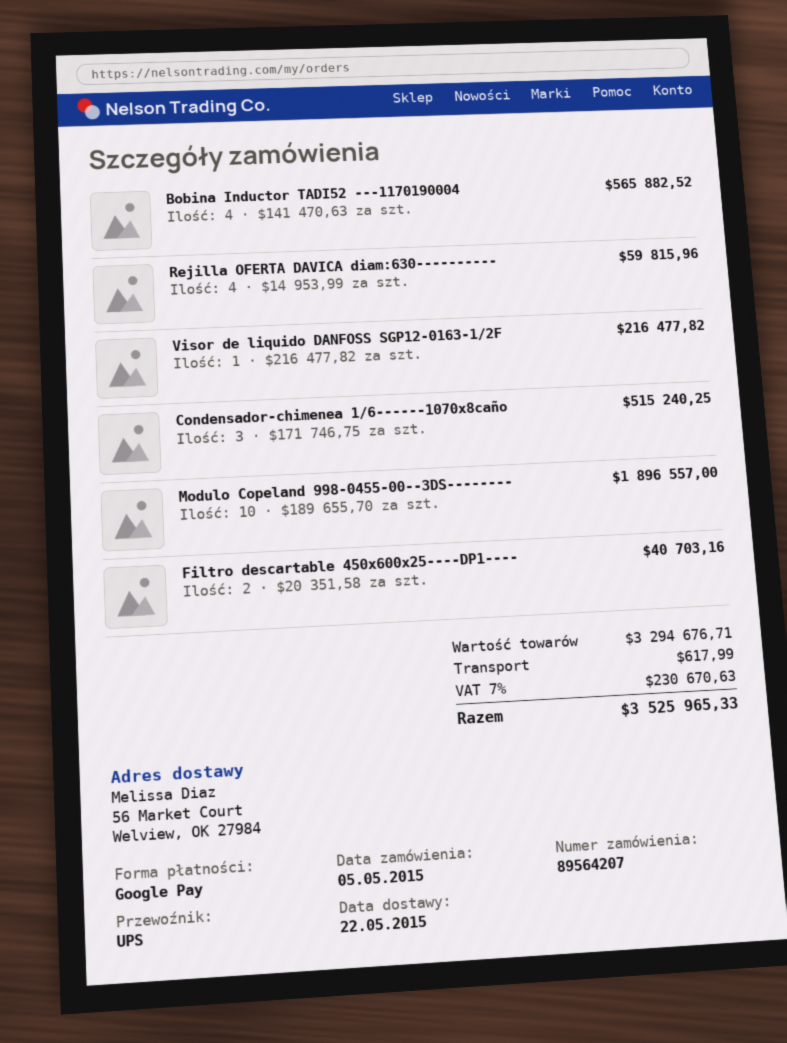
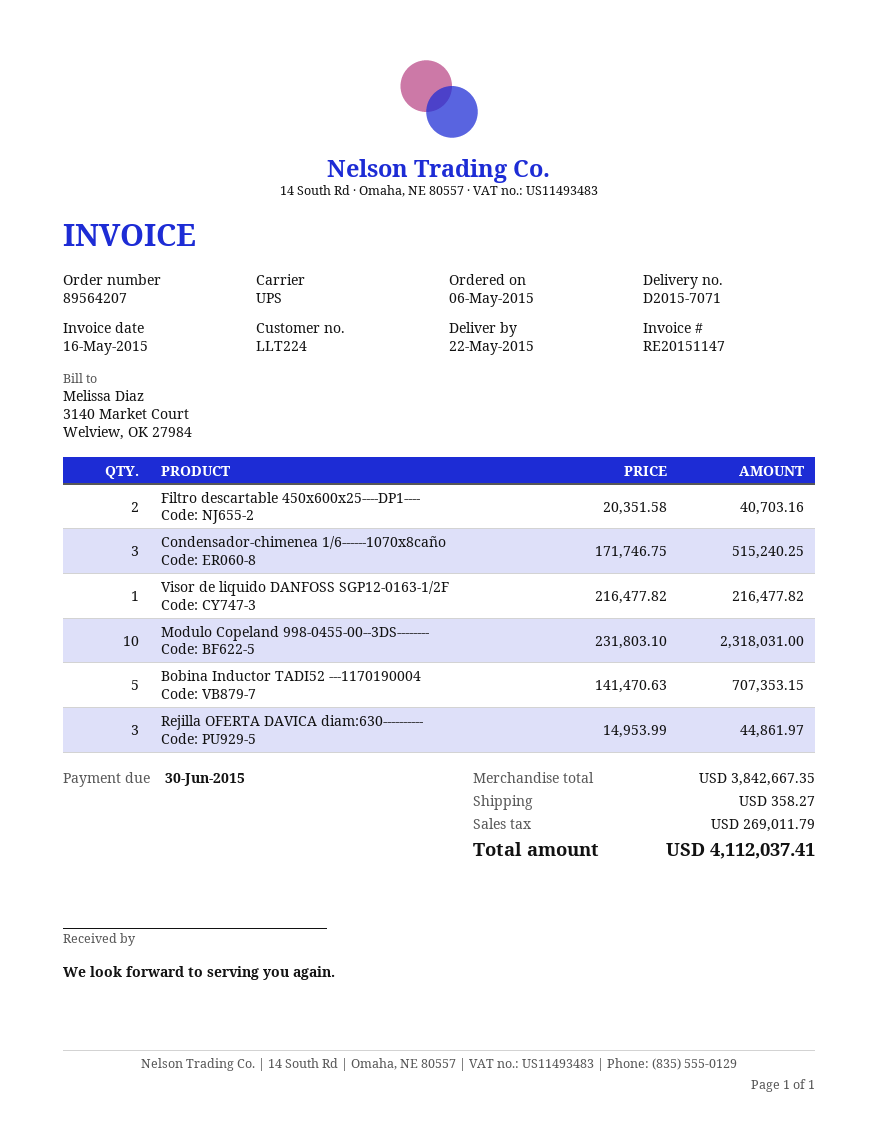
order date: 2015-05-05 -> 2015-05-06
Bobina Inductor TADI52 ---1170190004: 4 x 141470.63 = 565882.52 -> 5 x 141470.63 = 707353.15
Rejilla OFERTA DAVICA diam:630----------: 4 x 14953.99 = 59815.96 -> 3 x 14953.99 = 44861.97
Modulo Copeland 998-0455-00--3DS--------: 10 x 189655.70 = 1896557.00 -> 10 x 231803.10 = 2318031.00
subtotal: 3294676.71 -> 3842667.35
shipping: 617.99 -> 358.27
tax: 230670.63 -> 269011.79
total: 3525965.33 -> 4112037.41

